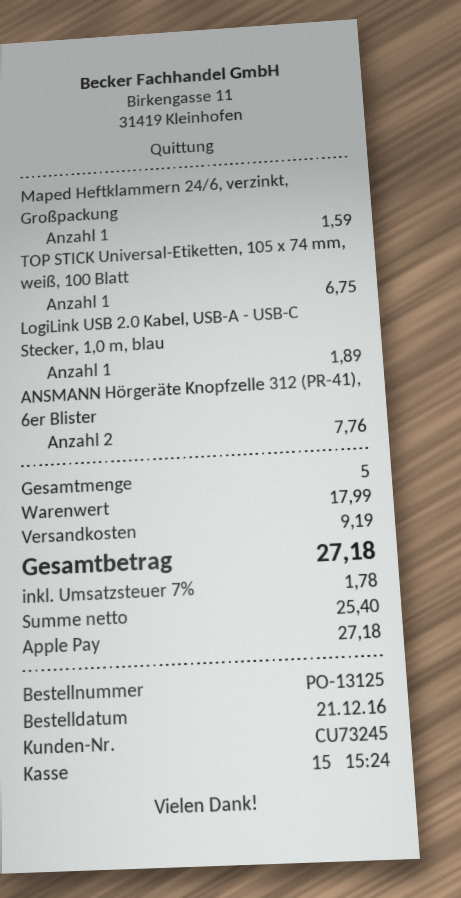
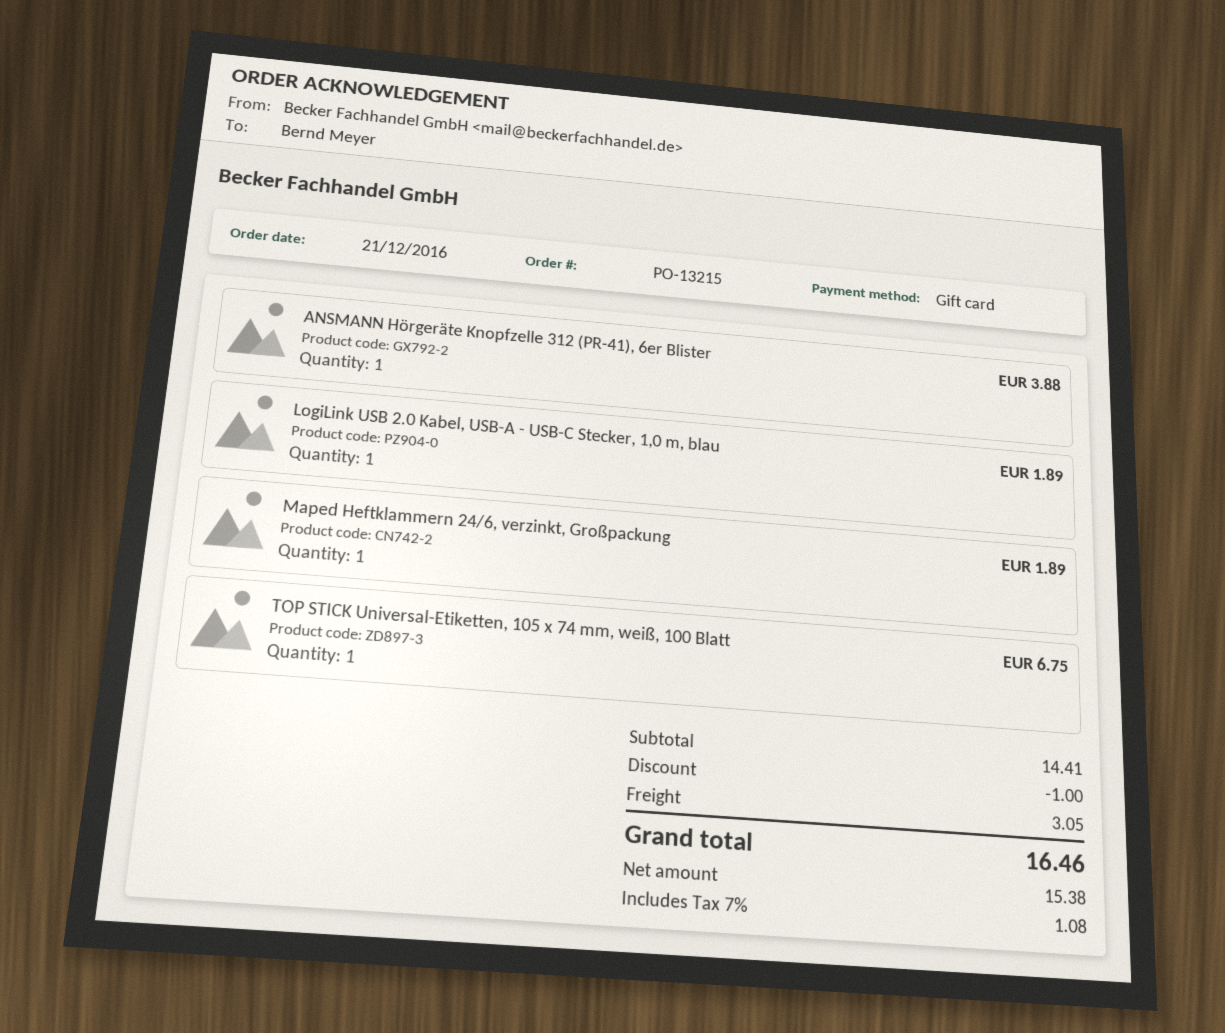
order number: PO-13125 -> PO-13215
payment method: Apple Pay -> gift card
Maped Heftklammern 24/6, verzinkt, Großpackung: 1 for 1.59 -> 1 for 1.89
ANSMANN Hörgeräte Knopfzelle 312 (PR-41), 6er Blister: 2 for 7.76 -> 1 for 3.88
subtotal: 17.99 -> 14.41
discount: none -> 1.00
shipping: 9.19 -> 3.05
net: 25.40 -> 15.38
tax: 7% = 1.78 -> 7% = 1.08
total: 27.18 -> 16.46

